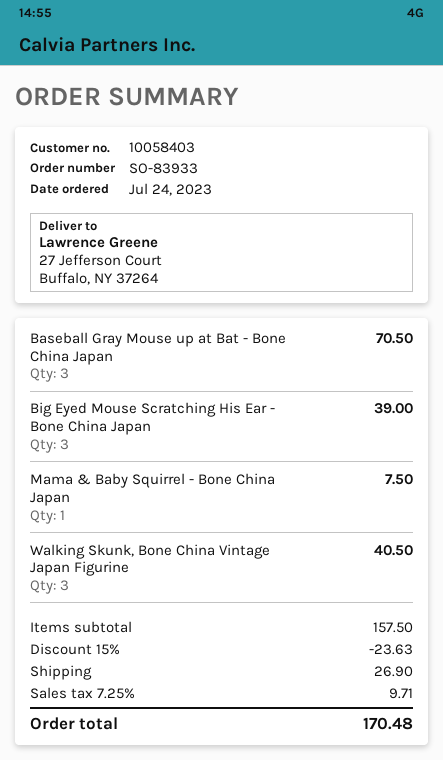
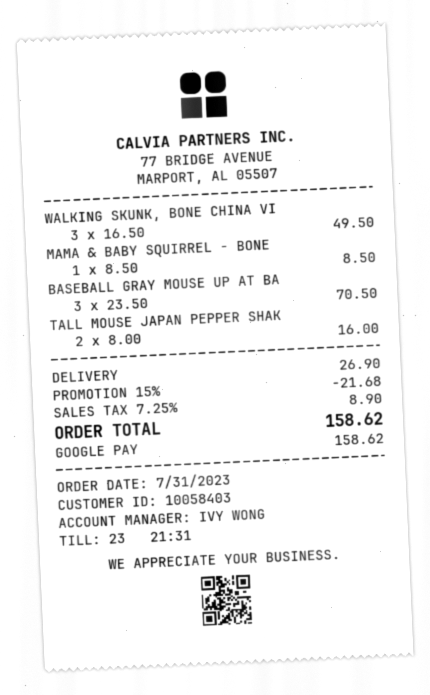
order date: 2023-07-24 -> 2023-07-31
Big Eyed Mouse Scratching His Ear - Bone China Japan: 3 for 39.00 -> none
Mama & Baby Squirrel - Bone China Japan: 1 for 7.50 -> 1 for 8.50
Walking Skunk, Bone China Vintage Japan Figurine: 3 for 40.50 -> 3 for 49.50
TALL MOUSE JAPAN PEPPER SHAK: none -> 2 for 16.00
discount: 15% = 23.63 -> 15% = 21.68
tax: 7.25% = 9.71 -> 7.25% = 8.90
total: 170.48 -> 158.62

